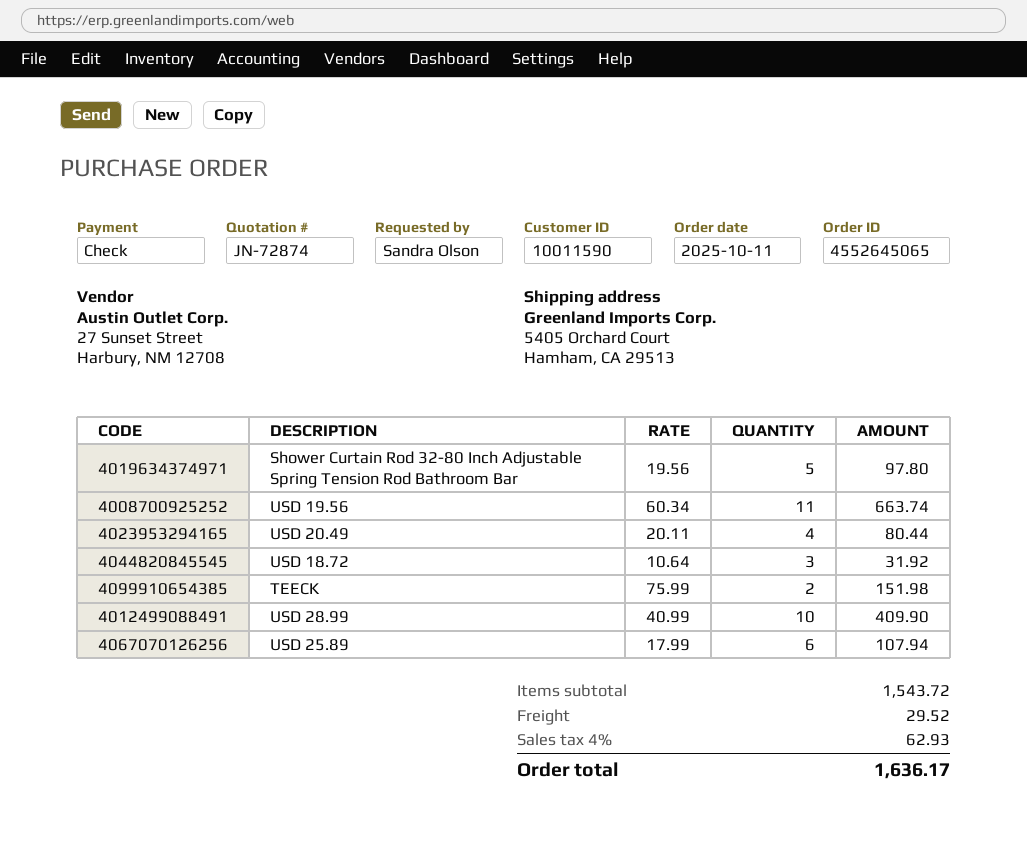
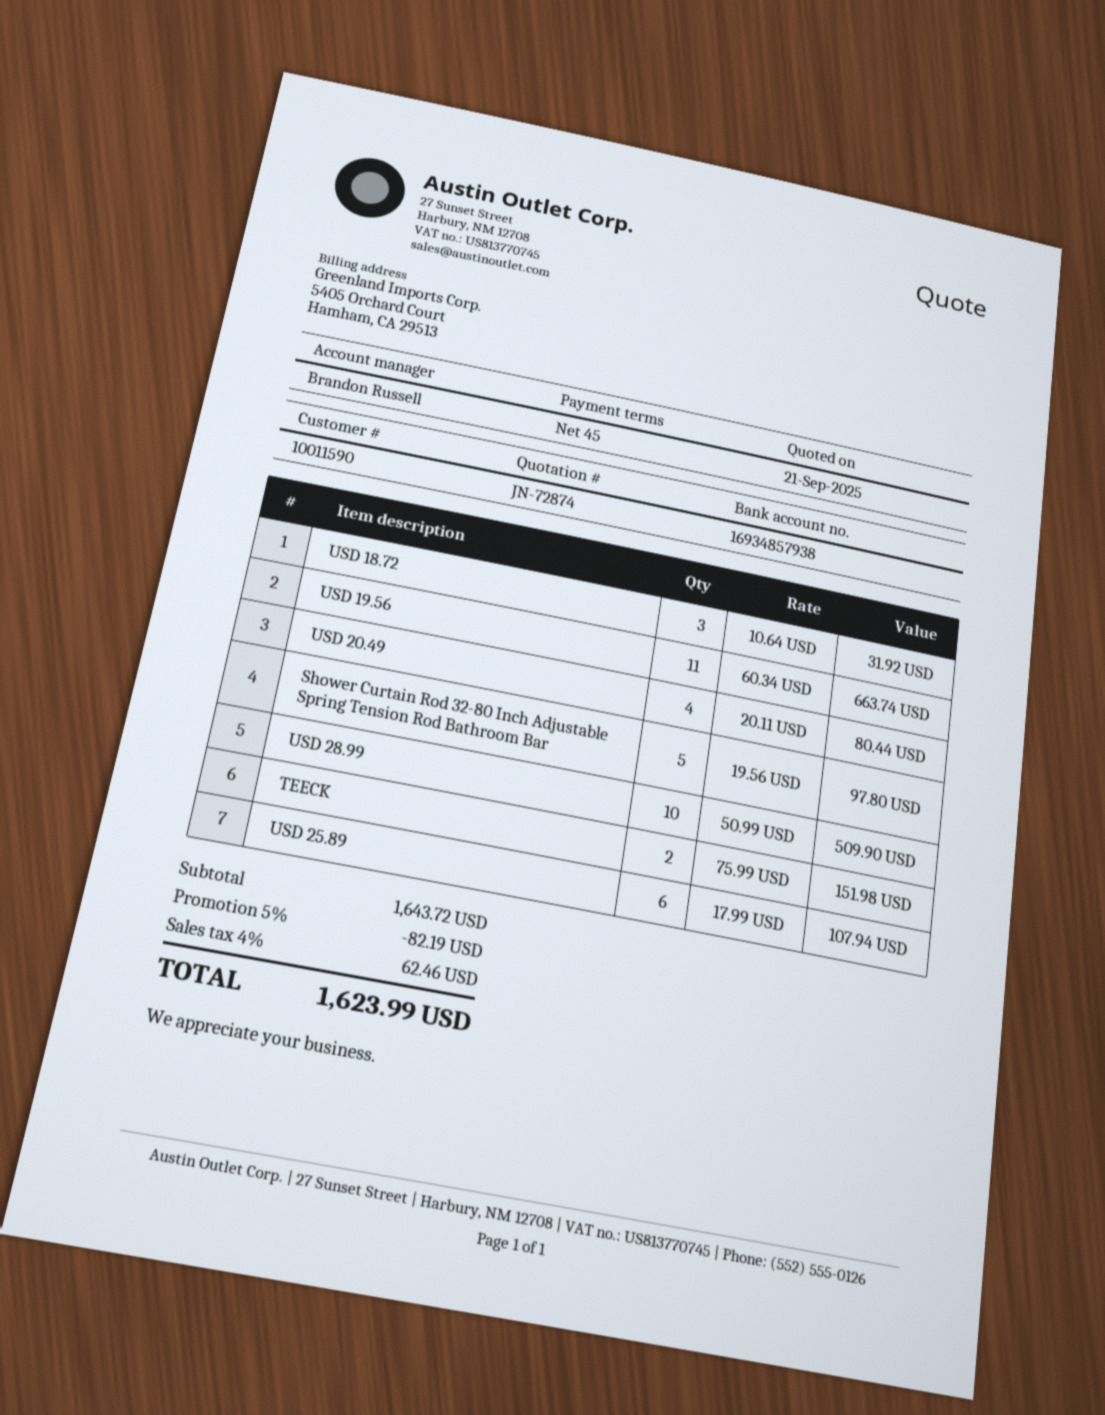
USD 28.99: 10 x 40.99 = 409.90 -> 10 x 50.99 = 509.90
subtotal: 1543.72 -> 1643.72
discount: none -> 5% = 82.19
shipping: 29.52 -> none
tax: 4% = 62.93 -> 4% = 62.46
total: 1636.17 -> 1623.99

